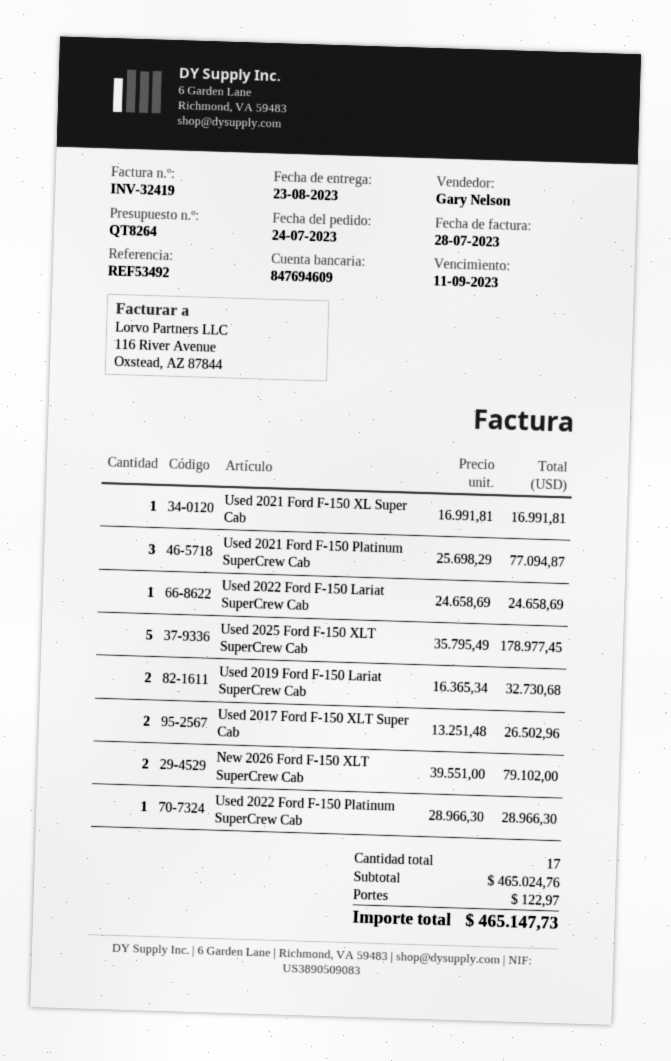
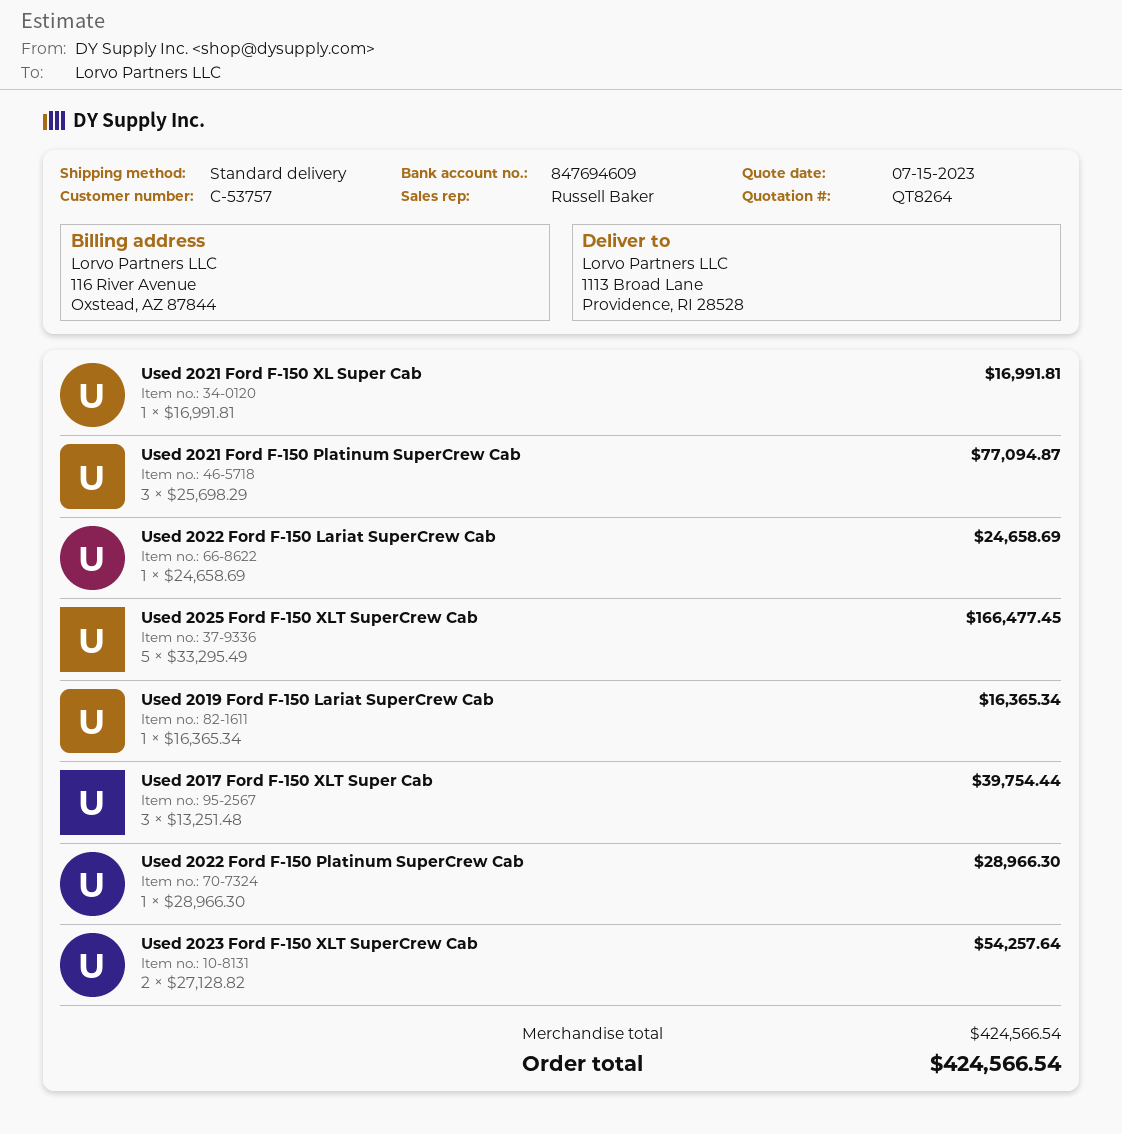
sales rep: Gary Nelson -> Russell Baker
Used 2025 Ford F-150 XLT SuperCrew Cab: 5 x 35795.49 = 178977.45 -> 5 x 33295.49 = 166477.45
Used 2019 Ford F-150 Lariat SuperCrew Cab: 2 x 16365.34 = 32730.68 -> 1 x 16365.34 = 16365.34
Used 2017 Ford F-150 XLT Super Cab: 2 x 13251.48 = 26502.96 -> 3 x 13251.48 = 39754.44
New 2026 Ford F-150 XLT SuperCrew Cab: 2 x 39551.00 = 79102.00 -> none
Used 2023 Ford F-150 XLT SuperCrew Cab: none -> 2 x 27128.82 = 54257.64
subtotal: 465024.76 -> 424566.54
shipping: 122.97 -> none
total: 465147.73 -> 424566.54

